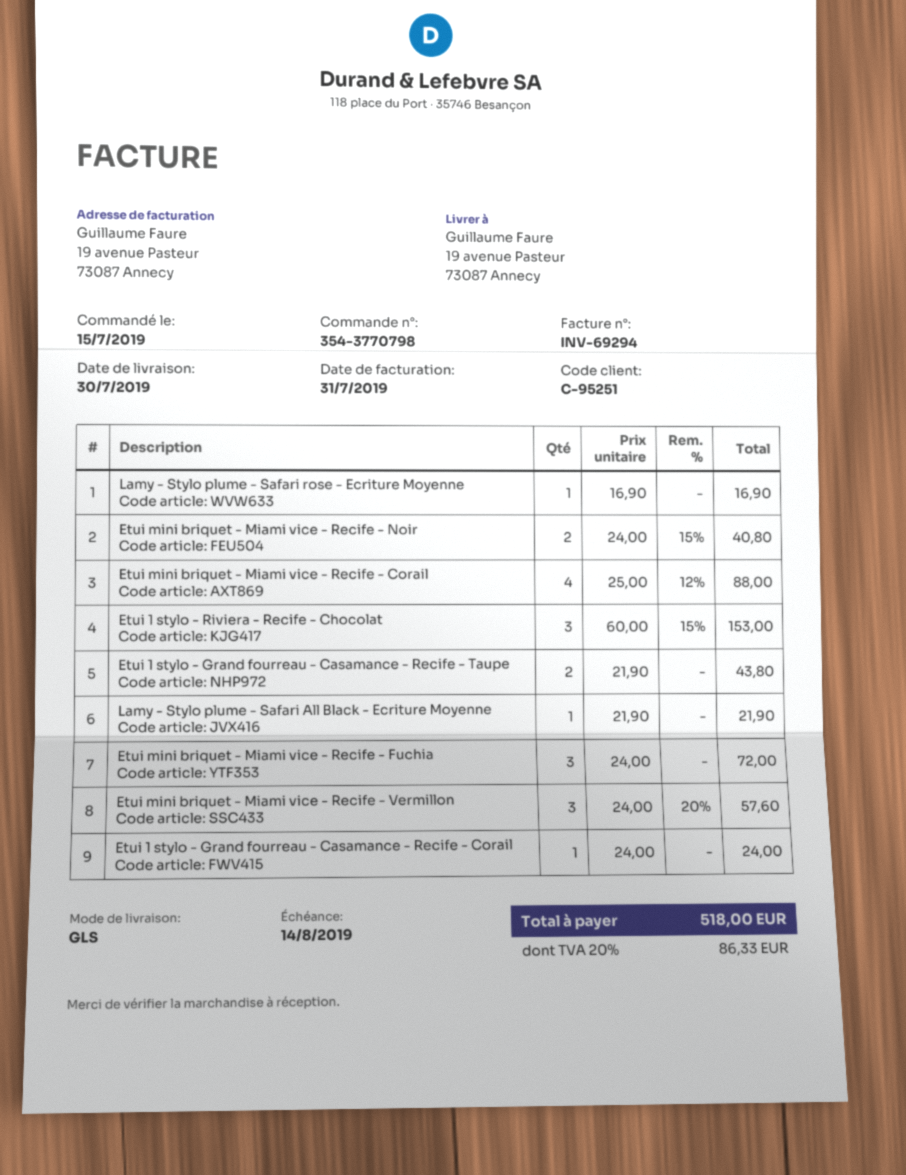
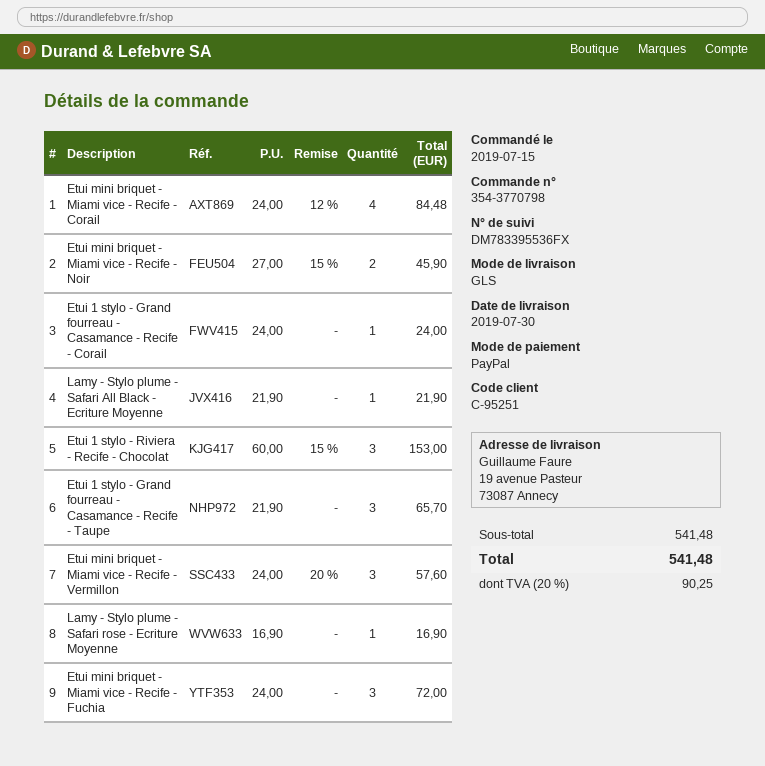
Etui mini briquet - Miami vice - Recife - Noir: 2 x 24.00 - 15% = 40.80 -> 2 x 27.00 - 15% = 45.90
Etui mini briquet - Miami vice - Recife - Corail: 4 x 25.00 - 12% = 88.00 -> 4 x 24.00 - 12% = 84.48
Etui 1 stylo - Grand fourreau - Casamance - Recife - Taupe: 2 x 21.90 = 43.80 -> 3 x 21.90 = 65.70
tax: 20% = 86.33 -> 20% = 90.25
total: 518.00 -> 541.48

